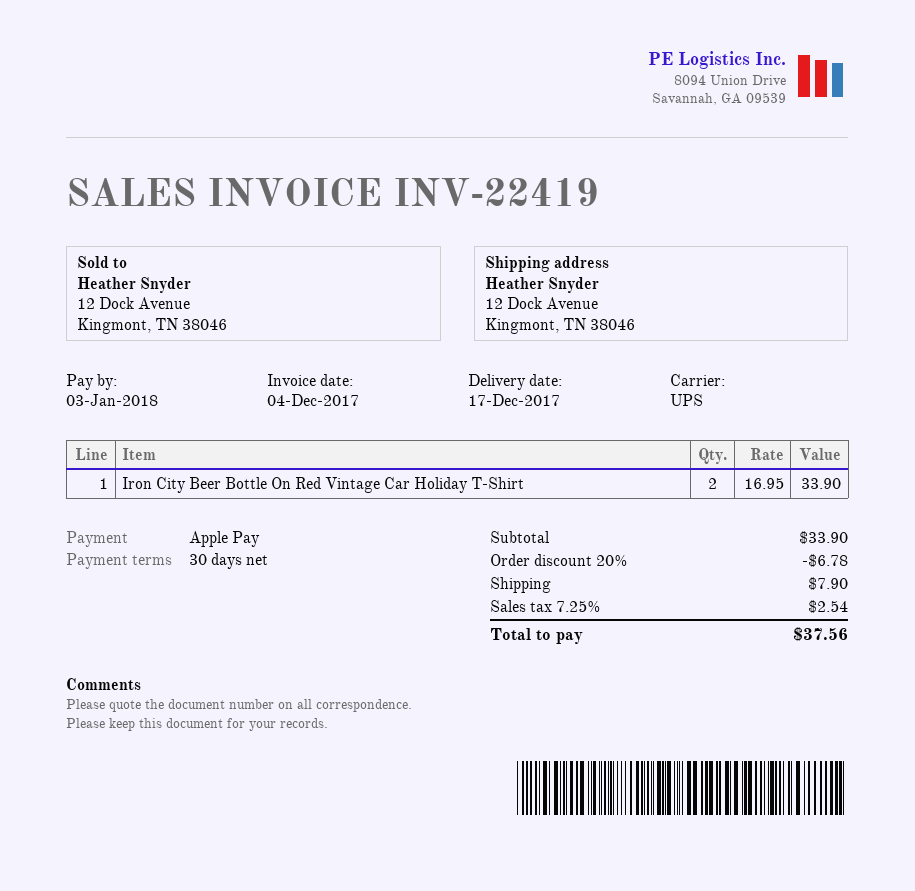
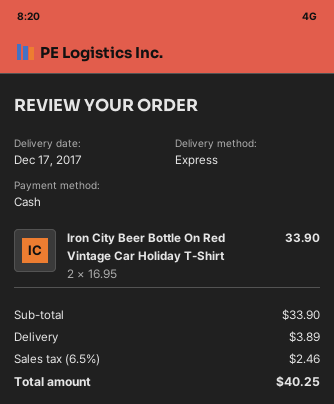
payment method: Apple Pay -> cash
shipping method: UPS -> express
discount: 20% = 6.78 -> none
shipping: 7.90 -> 3.89
tax: 7.25% = 2.54 -> 6.5% = 2.46
total: 37.56 -> 40.25

